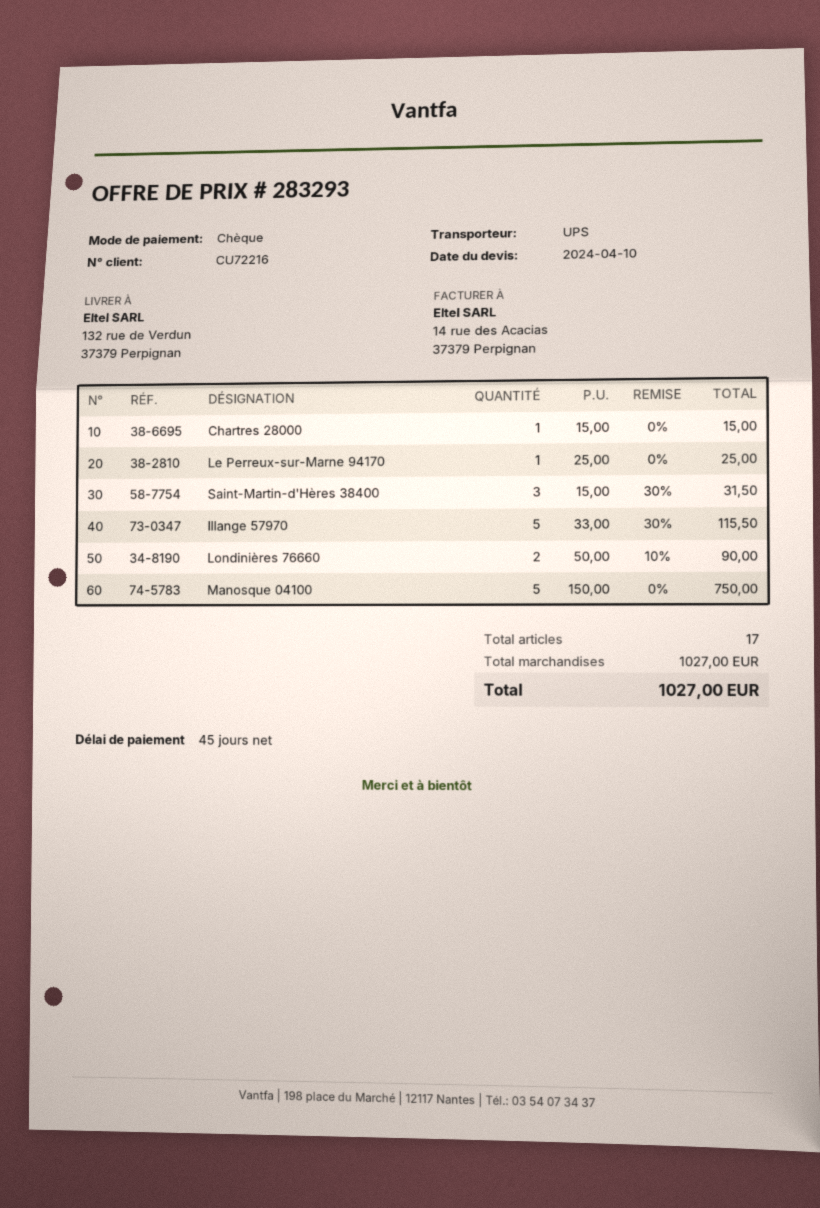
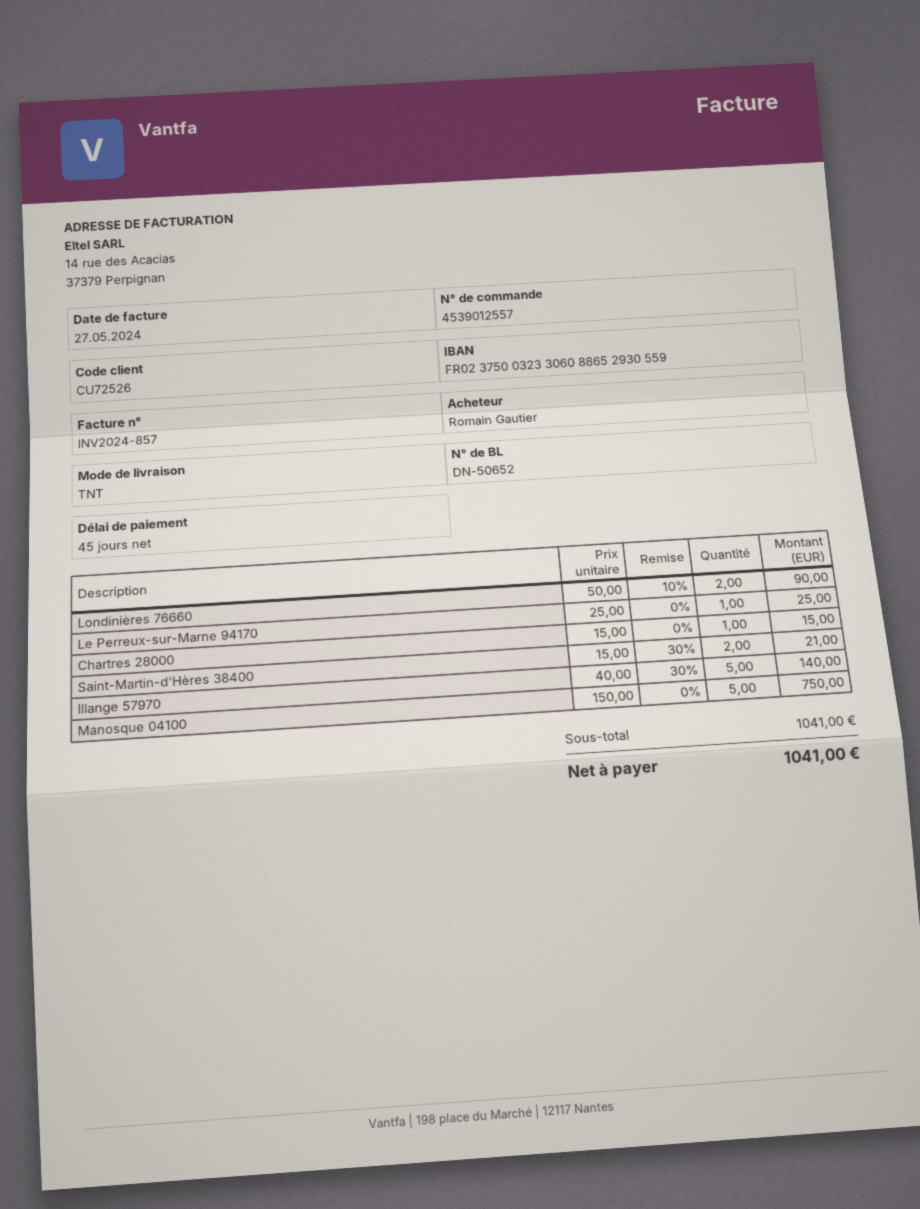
customer number: CU72216 -> CU72526
shipping method: UPS -> TNT
Saint-Martin-d'Hères 38400: 3 x 15.00 - 30% = 31.50 -> 2 x 15.00 - 30% = 21.00
Illange 57970: 5 x 33.00 - 30% = 115.50 -> 5 x 40.00 - 30% = 140.00
subtotal: 1027.00 -> 1041.00
total: 1027.00 -> 1041.00

